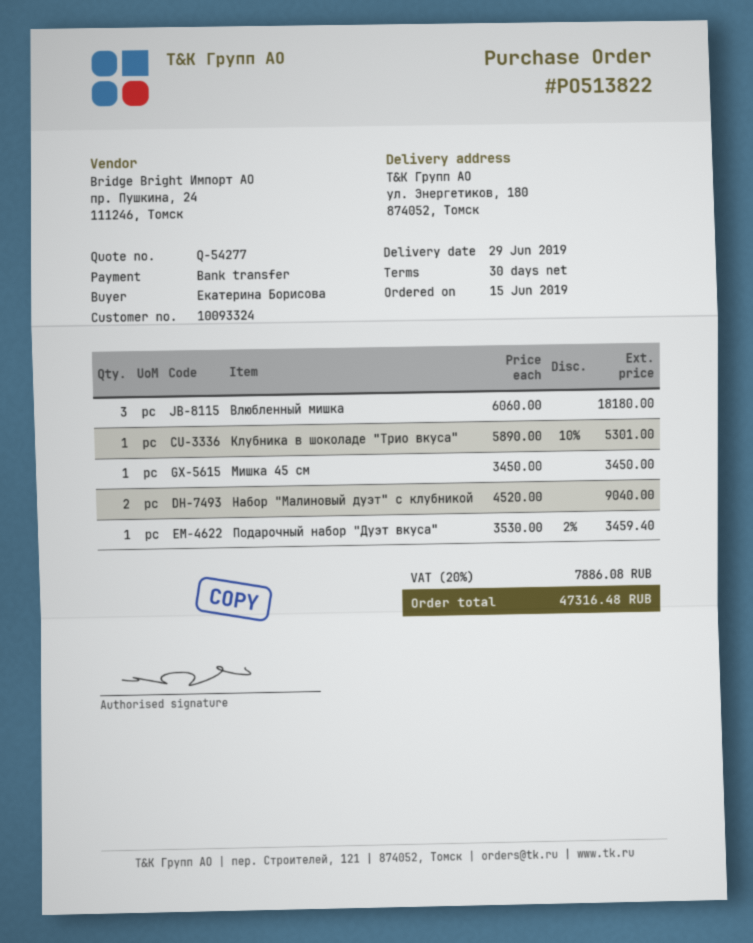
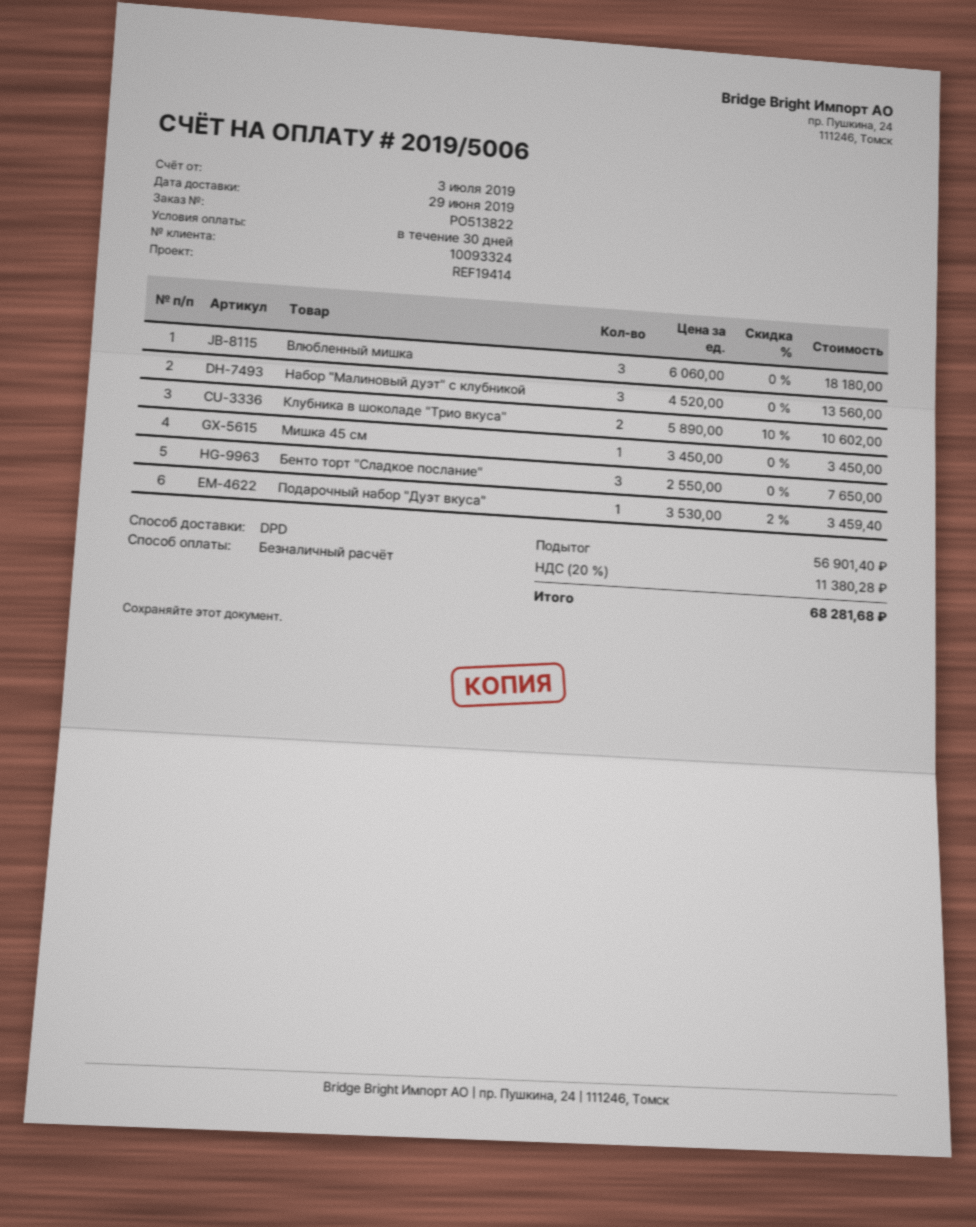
Клубника в шоколаде "Трио вкуса": 1 x 5890.00 - 10% = 5301.00 -> 2 x 5890.00 - 10% = 10602.00
Набор "Малиновый дуэт" с клубникой: 2 x 4520.00 = 9040.00 -> 3 x 4520.00 = 13560.00
Бенто торт "Сладкое послание": none -> 3 x 2550.00 = 7650.00
tax: 20% = 7886.08 -> 20% = 11380.28
total: 47316.48 -> 68281.68

